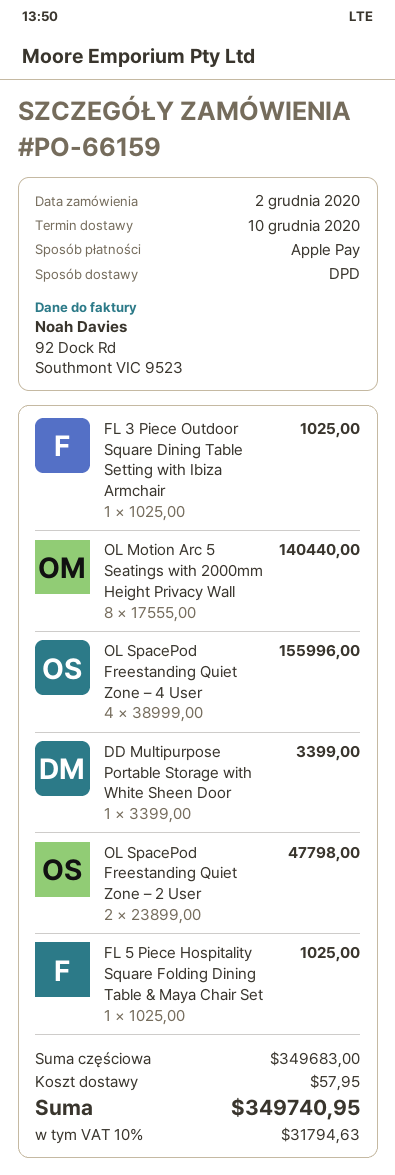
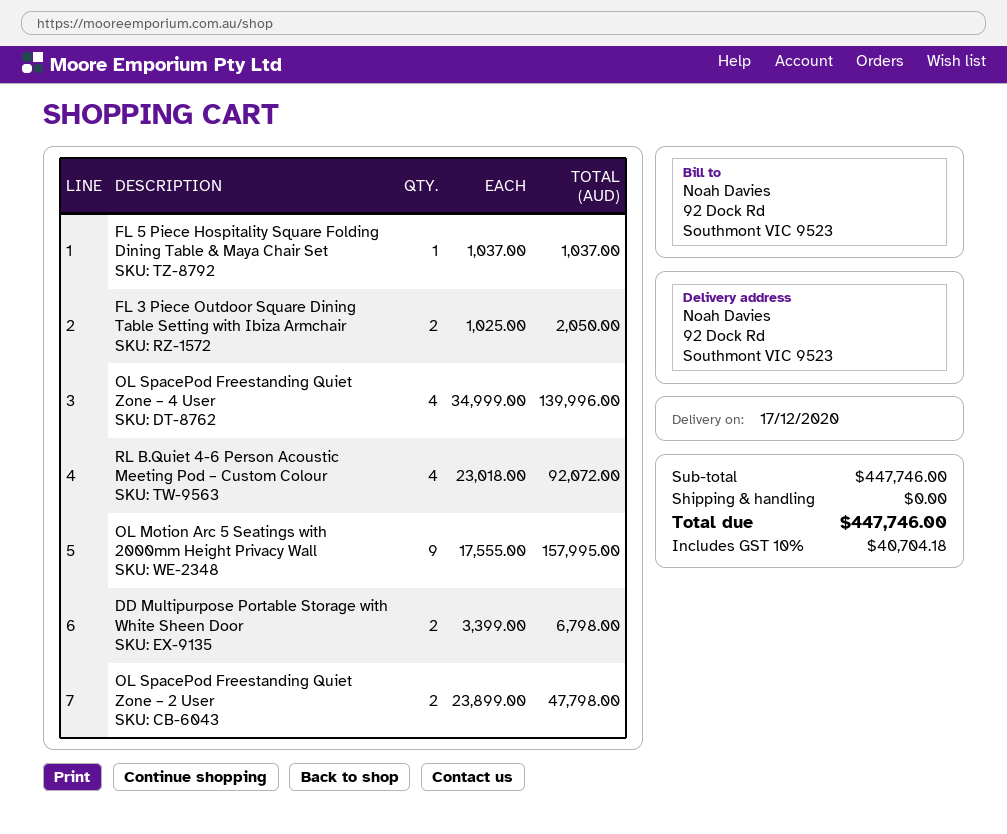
delivery date: 2020-12-10 -> 2020-12-17
FL 3 Piece Outdoor Square Dining Table Setting with Ibiza Armchair: 1 x 1025.00 = 1025.00 -> 2 x 1025.00 = 2050.00
OL Motion Arc 5 Seatings with 2000mm Height Privacy Wall: 8 x 17555.00 = 140440.00 -> 9 x 17555.00 = 157995.00
OL SpacePod Freestanding Quiet Zone – 4 User: 4 x 38999.00 = 155996.00 -> 4 x 34999.00 = 139996.00
DD Multipurpose Portable Storage with White Sheen Door: 1 x 3399.00 = 3399.00 -> 2 x 3399.00 = 6798.00
FL 5 Piece Hospitality Square Folding Dining Table & Maya Chair Set: 1 x 1025.00 = 1025.00 -> 1 x 1037.00 = 1037.00
RL B.Quiet 4-6 Person Acoustic Meeting Pod – Custom Colour: none -> 4 x 23018.00 = 92072.00
subtotal: 349683.00 -> 447746.00
shipping: 57.95 -> 0.00
tax: 10% = 31794.63 -> 10% = 40704.18
total: 349740.95 -> 447746.00

